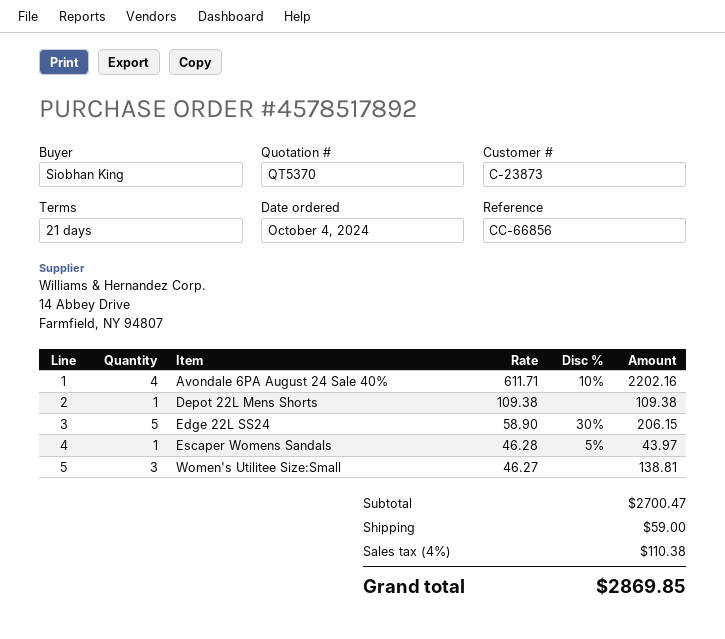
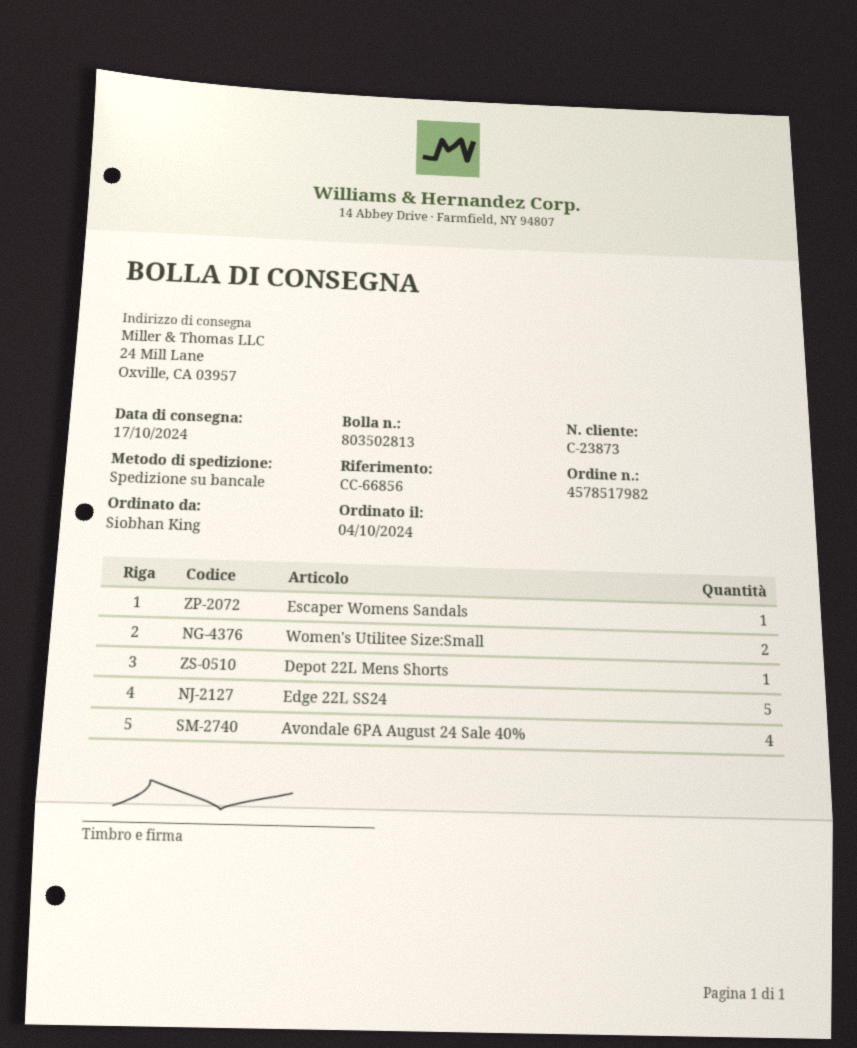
order number: 4578517892 -> 4578517982
Women's Utilitee Size:Small: 3 -> 2

